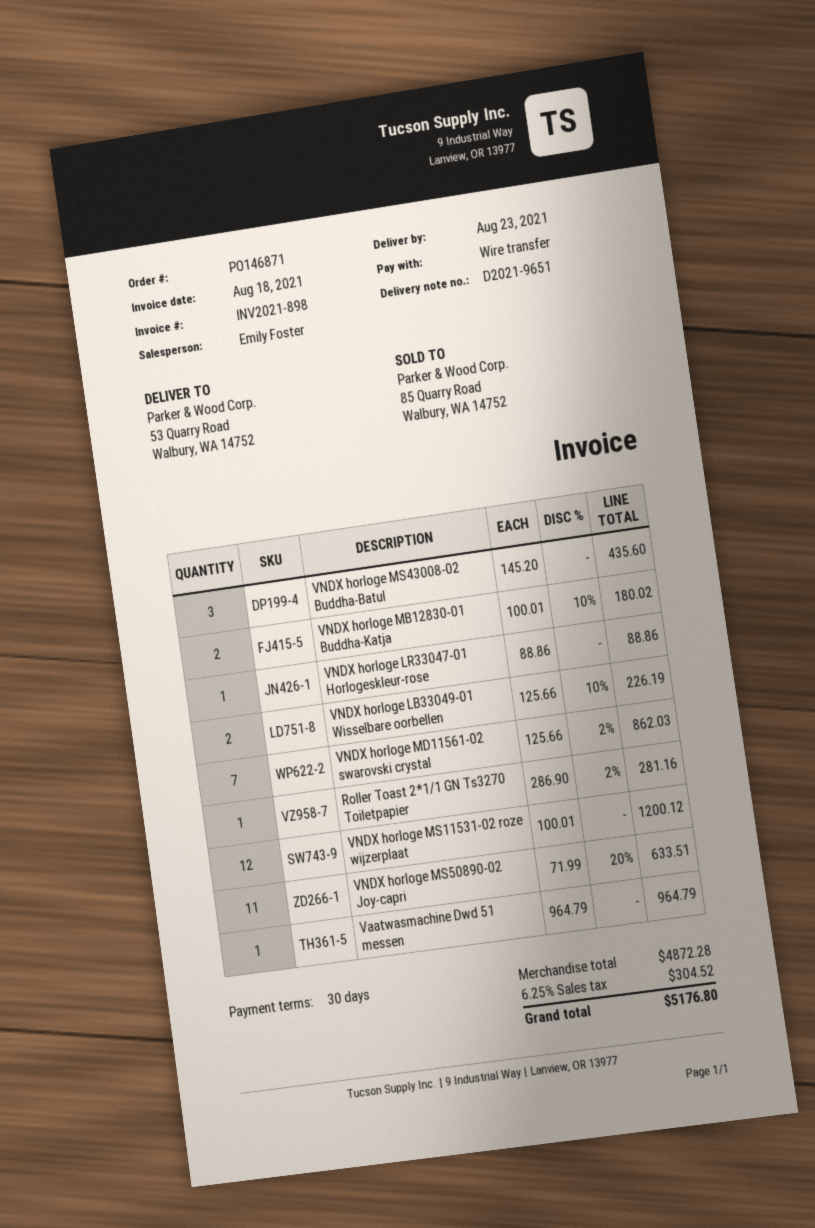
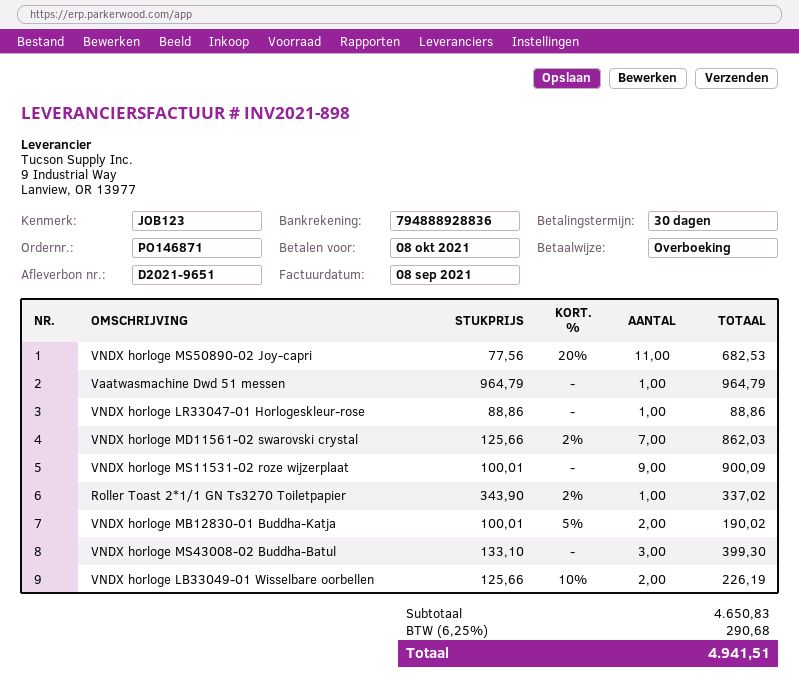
invoice date: 2021-08-18 -> 2021-09-08
VNDX horloge MS43008-02 Buddha-Batul: 3 x 145.20 = 435.60 -> 3 x 133.10 = 399.30
VNDX horloge MB12830-01 Buddha-Katja: 2 x 100.01 - 10% = 180.02 -> 2 x 100.01 - 5% = 190.02
Roller Toast 2*1/1 GN Ts3270 Toiletpapier: 1 x 286.90 - 2% = 281.16 -> 1 x 343.90 - 2% = 337.02
VNDX horloge MS11531-02 roze wijzerplaat: 12 x 100.01 = 1200.12 -> 9 x 100.01 = 900.09
VNDX horloge MS50890-02 Joy-capri: 11 x 71.99 - 20% = 633.51 -> 11 x 77.56 - 20% = 682.53
subtotal: 4872.28 -> 4650.83
tax: 6.25% = 304.52 -> 6.25% = 290.68
total: 5176.80 -> 4941.51

